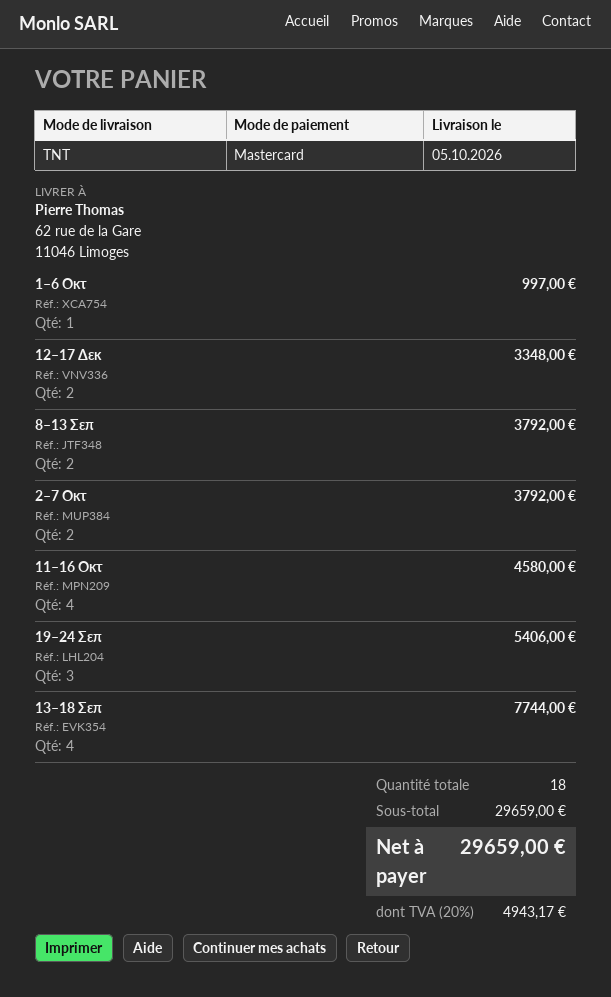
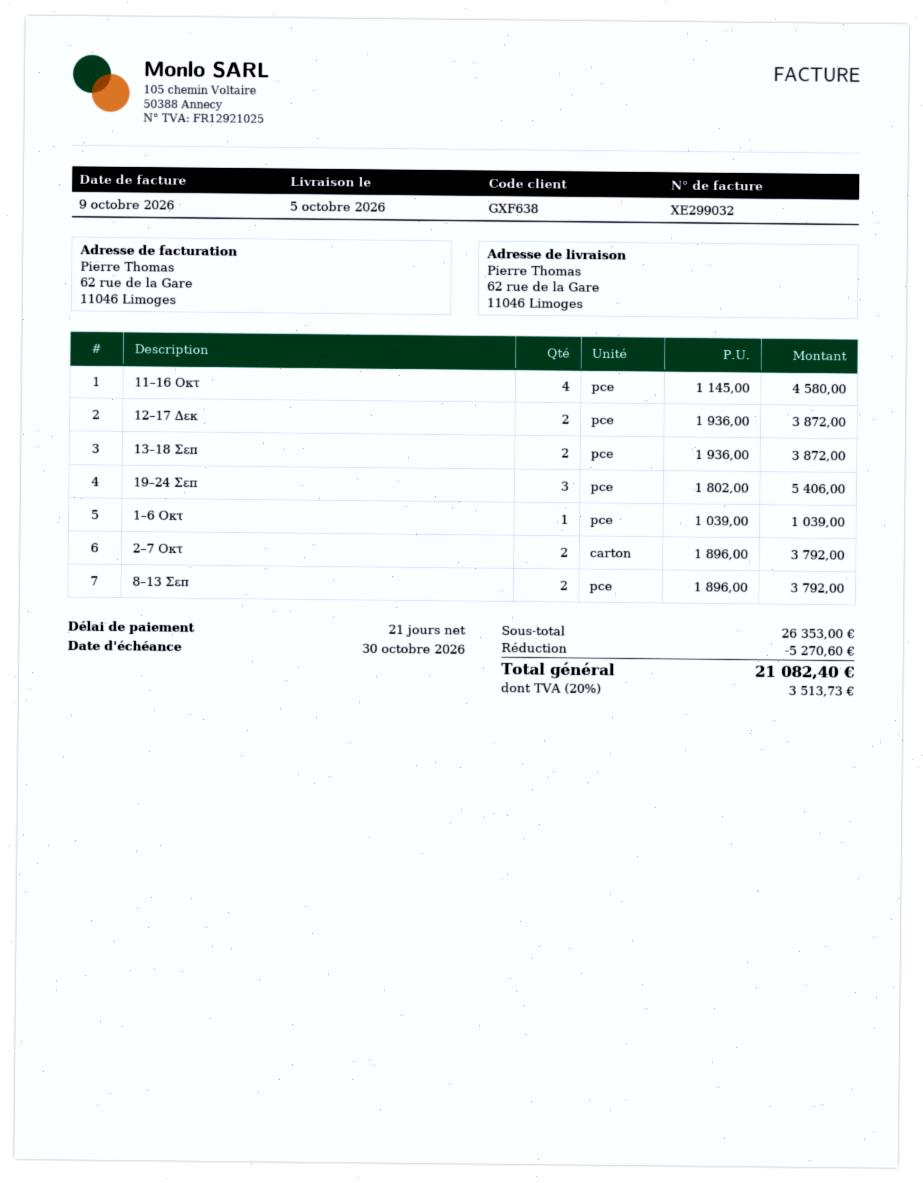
1–6 Οκτ: 1 for 997.00 -> 1 for 1039.00
12–17 Δεκ: 2 for 3348.00 -> 2 for 3872.00
13–18 Σεπ: 4 for 7744.00 -> 2 for 3872.00
subtotal: 29659.00 -> 26353.00
discount: none -> 5270.60
tax: 20% = 4943.17 -> 20% = 3513.73
total: 29659.00 -> 21082.40

